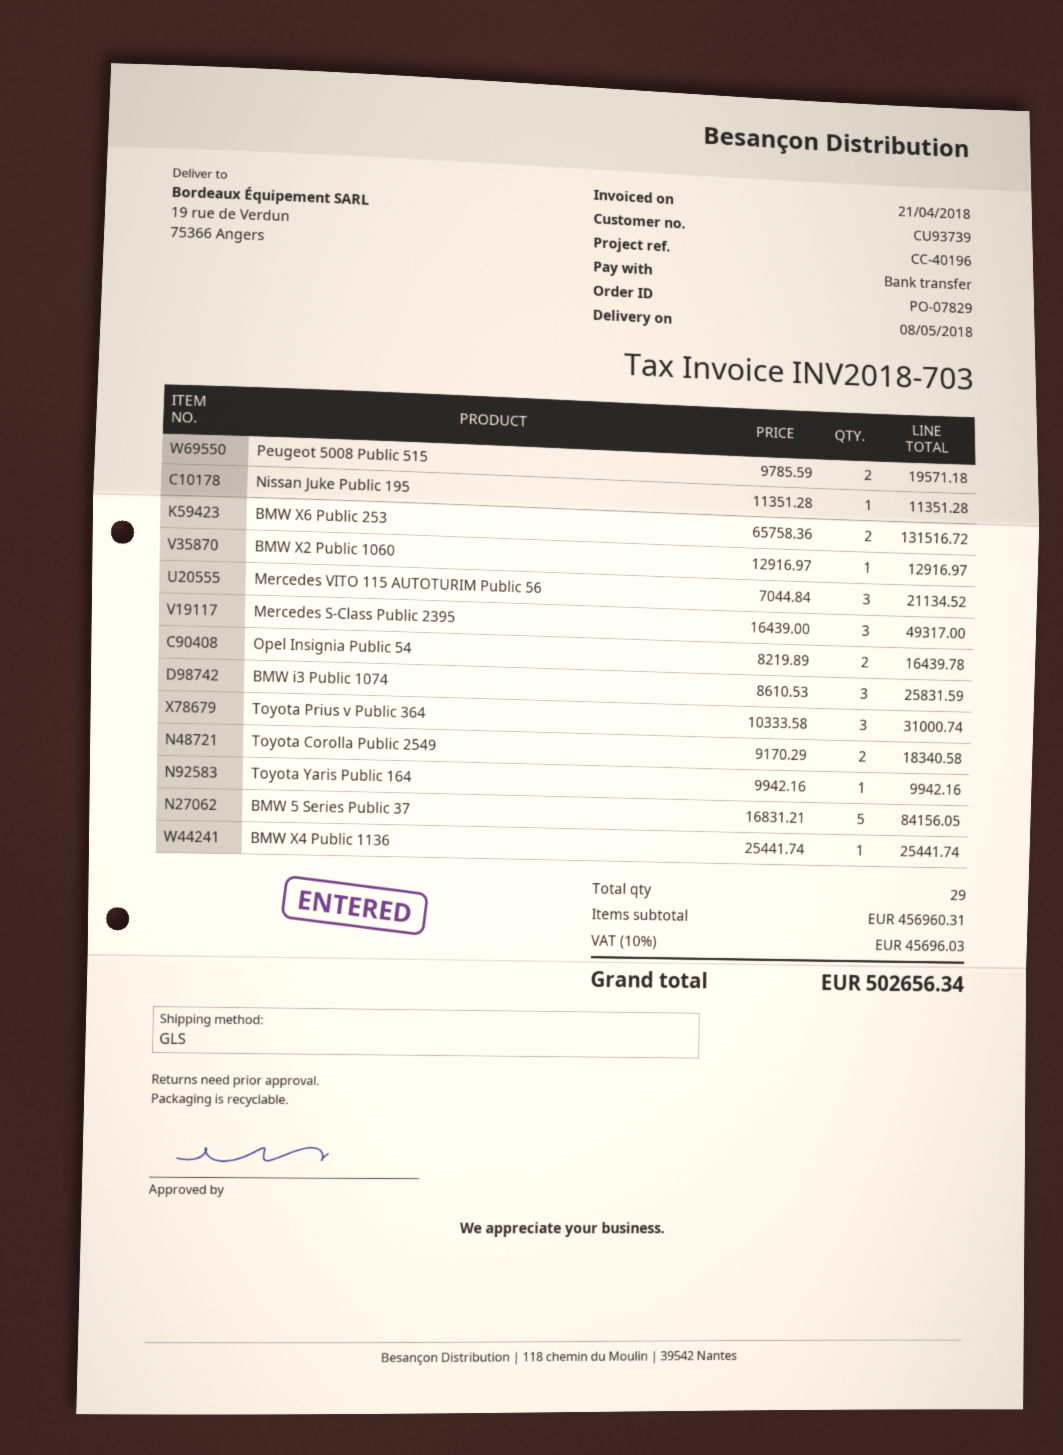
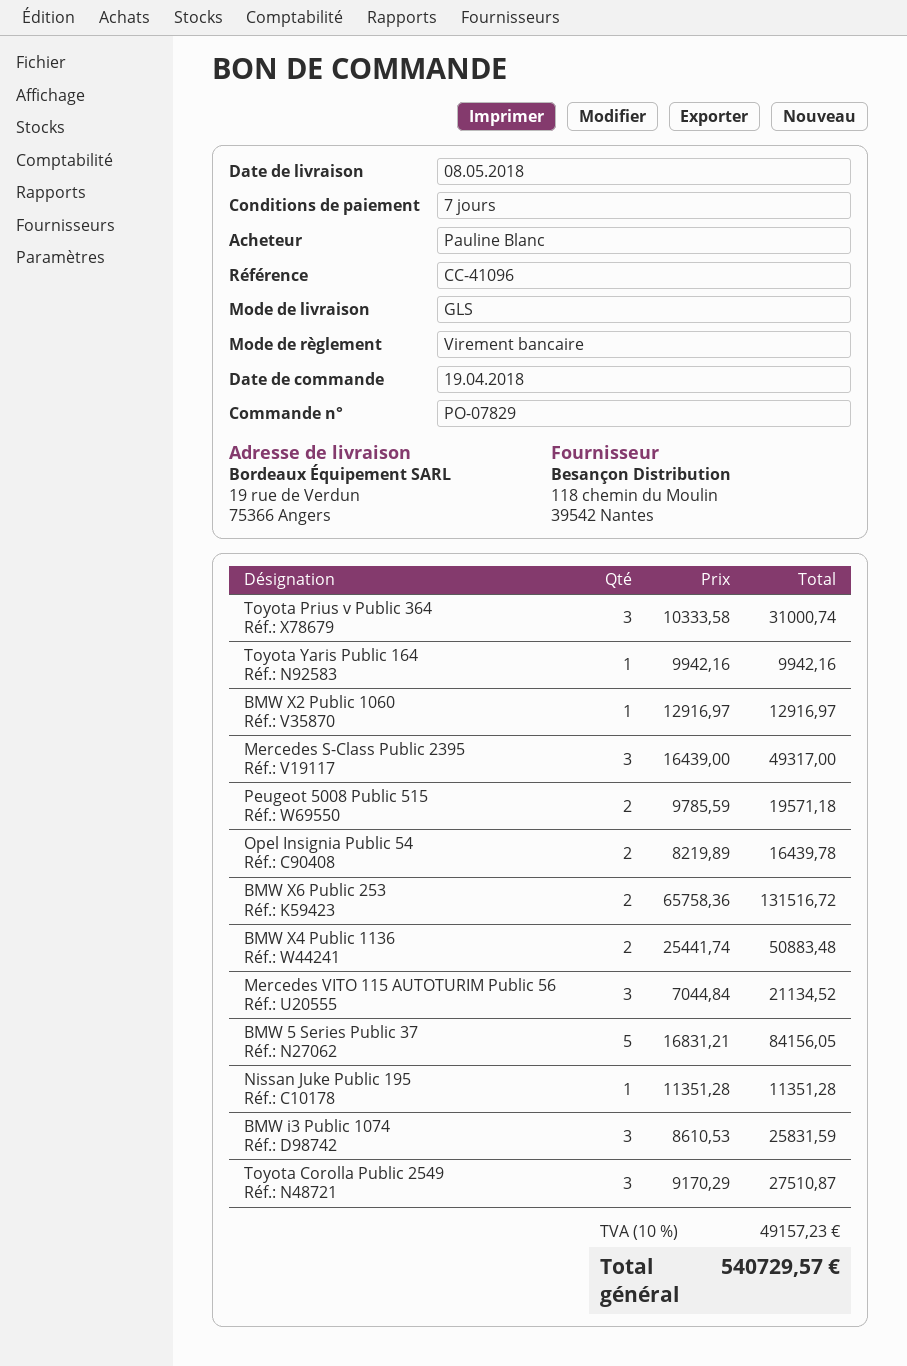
reference: CC-40196 -> CC-41096
Toyota Corolla Public 2549: 2 x 9170.29 = 18340.58 -> 3 x 9170.29 = 27510.87
BMW X4 Public 1136: 1 x 25441.74 = 25441.74 -> 2 x 25441.74 = 50883.48
tax: 10% = 45696.03 -> 10% = 49157.23
total: 502656.34 -> 540729.57

